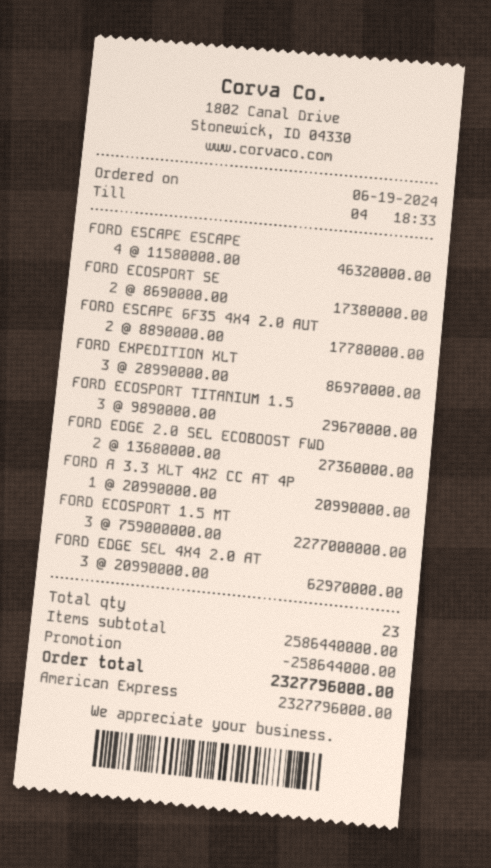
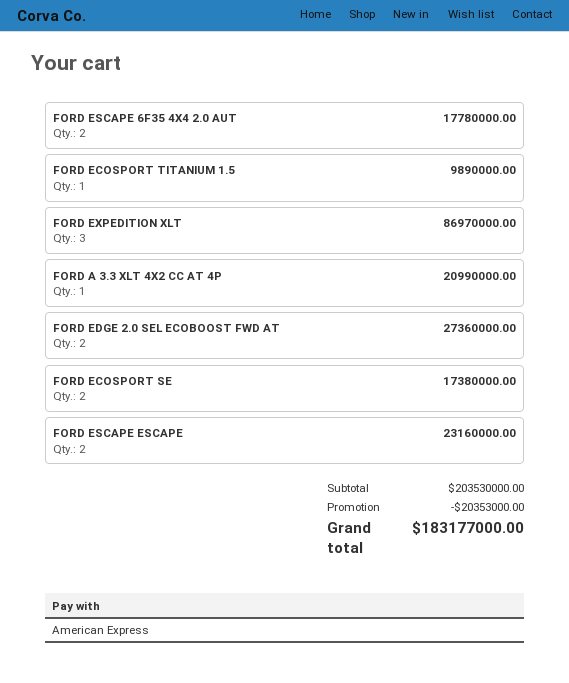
FORD ESCAPE ESCAPE: 4 for 46320000.00 -> 2 for 23160000.00
FORD ECOSPORT TITANIUM 1.5: 3 for 29670000.00 -> 1 for 9890000.00
FORD ECOSPORT 1.5 MT: 3 for 2277000000.00 -> none
FORD EDGE SEL 4X4 2.0 AT: 3 for 62970000.00 -> none
subtotal: 2586440000.00 -> 203530000.00
discount: 258644000.00 -> 20353000.00
total: 2327796000.00 -> 183177000.00

